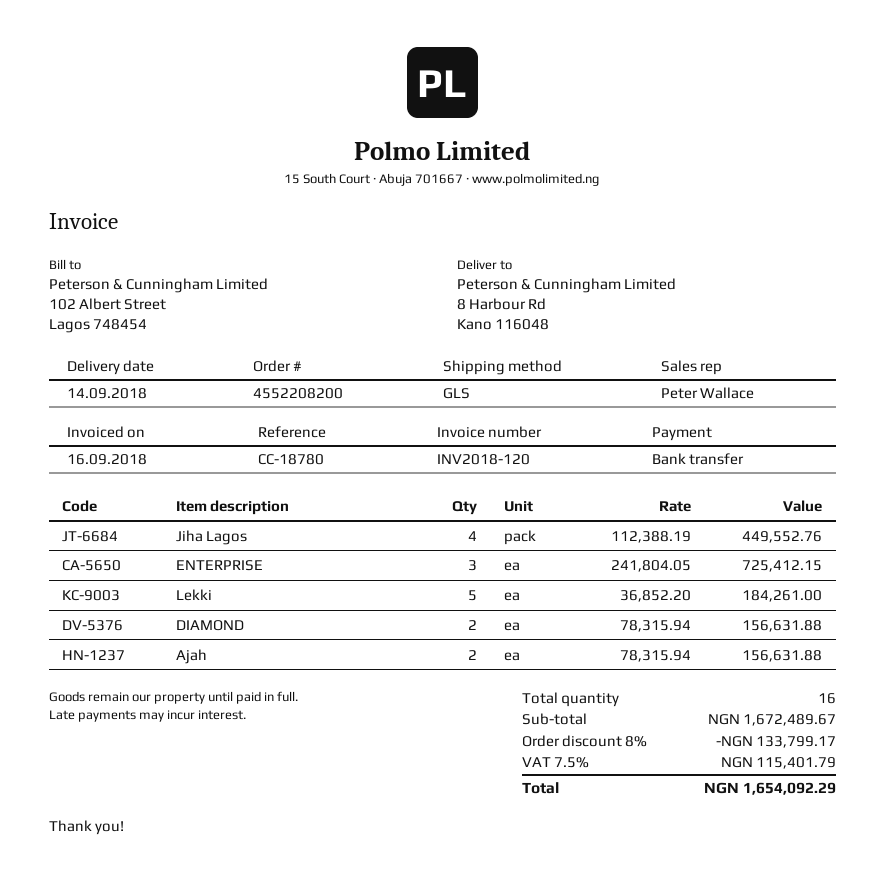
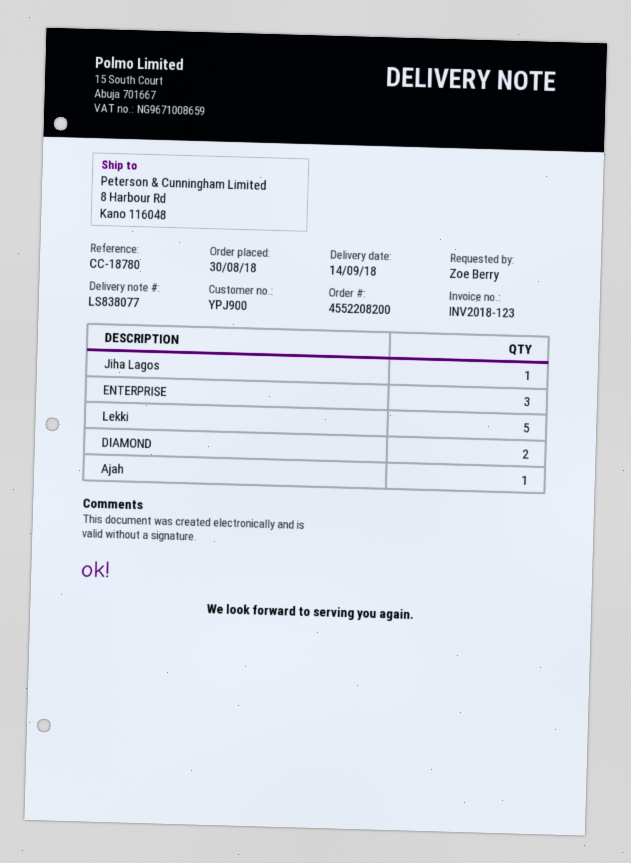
invoice number: INV2018-120 -> INV2018-123
Jiha Lagos: 4 -> 1
Ajah: 2 -> 1

